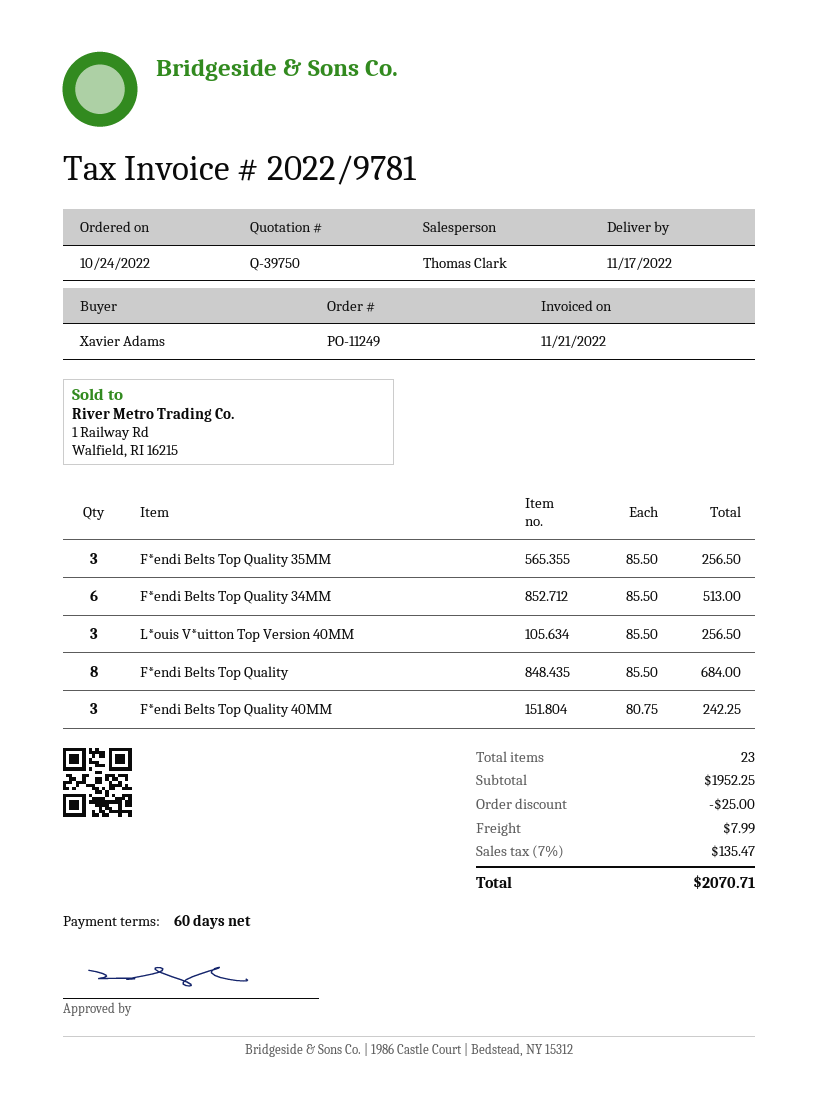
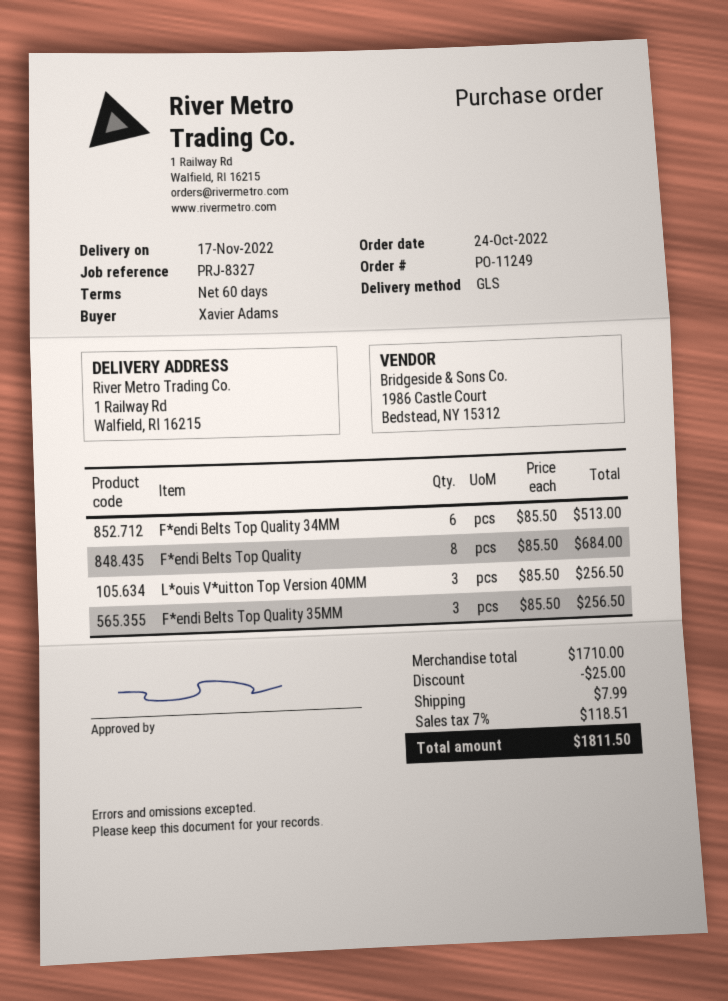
F*endi Belts Top Quality 40MM: 3 x 80.75 = 242.25 -> none
subtotal: 1952.25 -> 1710.00
tax: 7% = 135.47 -> 7% = 118.51
total: 2070.71 -> 1811.50

